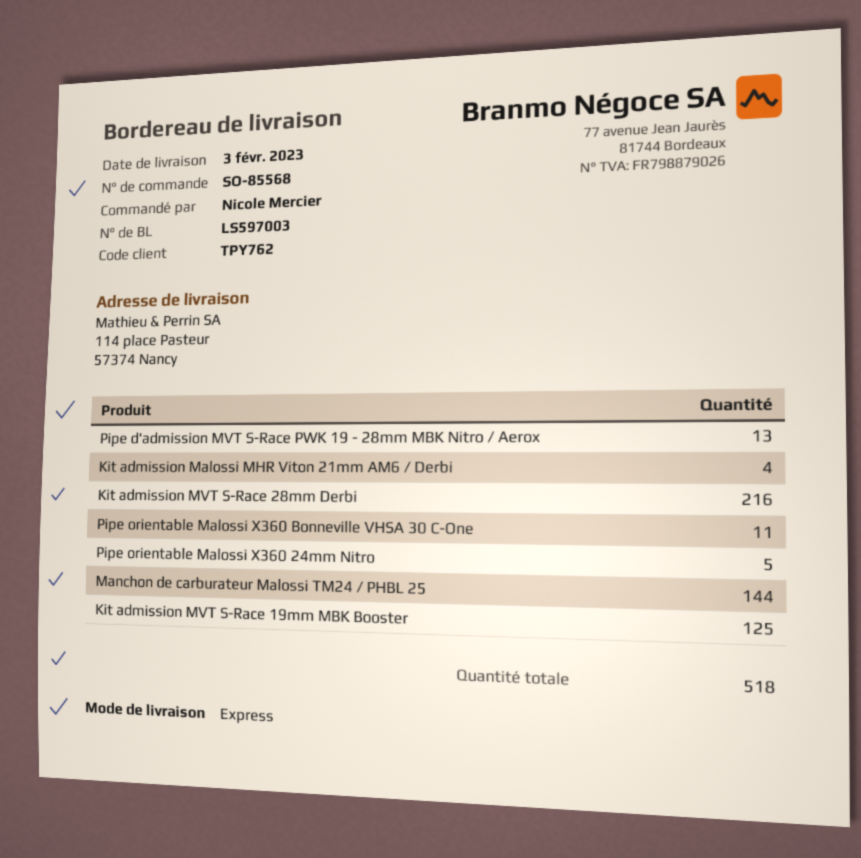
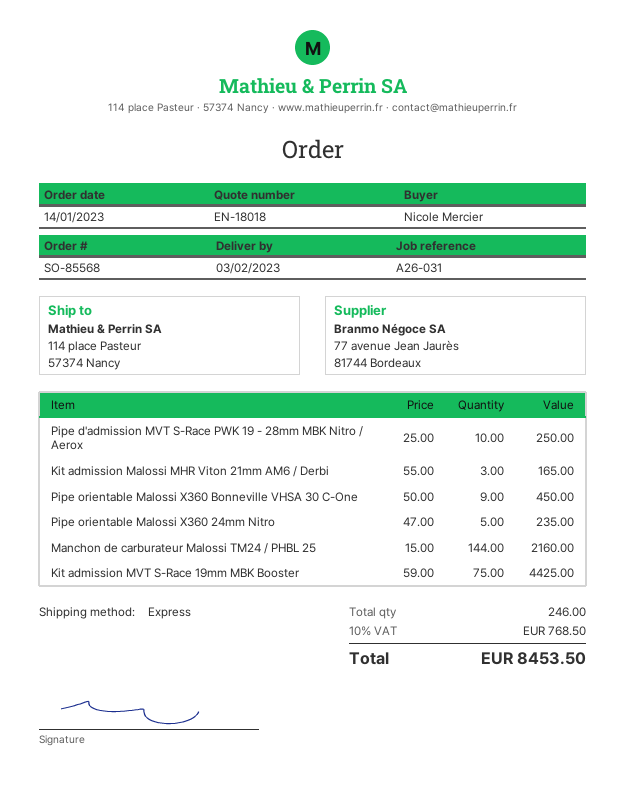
Pipe d'admission MVT S-Race PWK 19 - 28mm MBK Nitro / Aerox: 13 -> 10
Kit admission Malossi MHR Viton 21mm AM6 / Derbi: 4 -> 3
Kit admission MVT S-Race 28mm Derbi: 216 -> none
Pipe orientable Malossi X360 Bonneville VHSA 30 C-One: 11 -> 9
Kit admission MVT S-Race 19mm MBK Booster: 125 -> 75
total quantity: 518 -> 246

